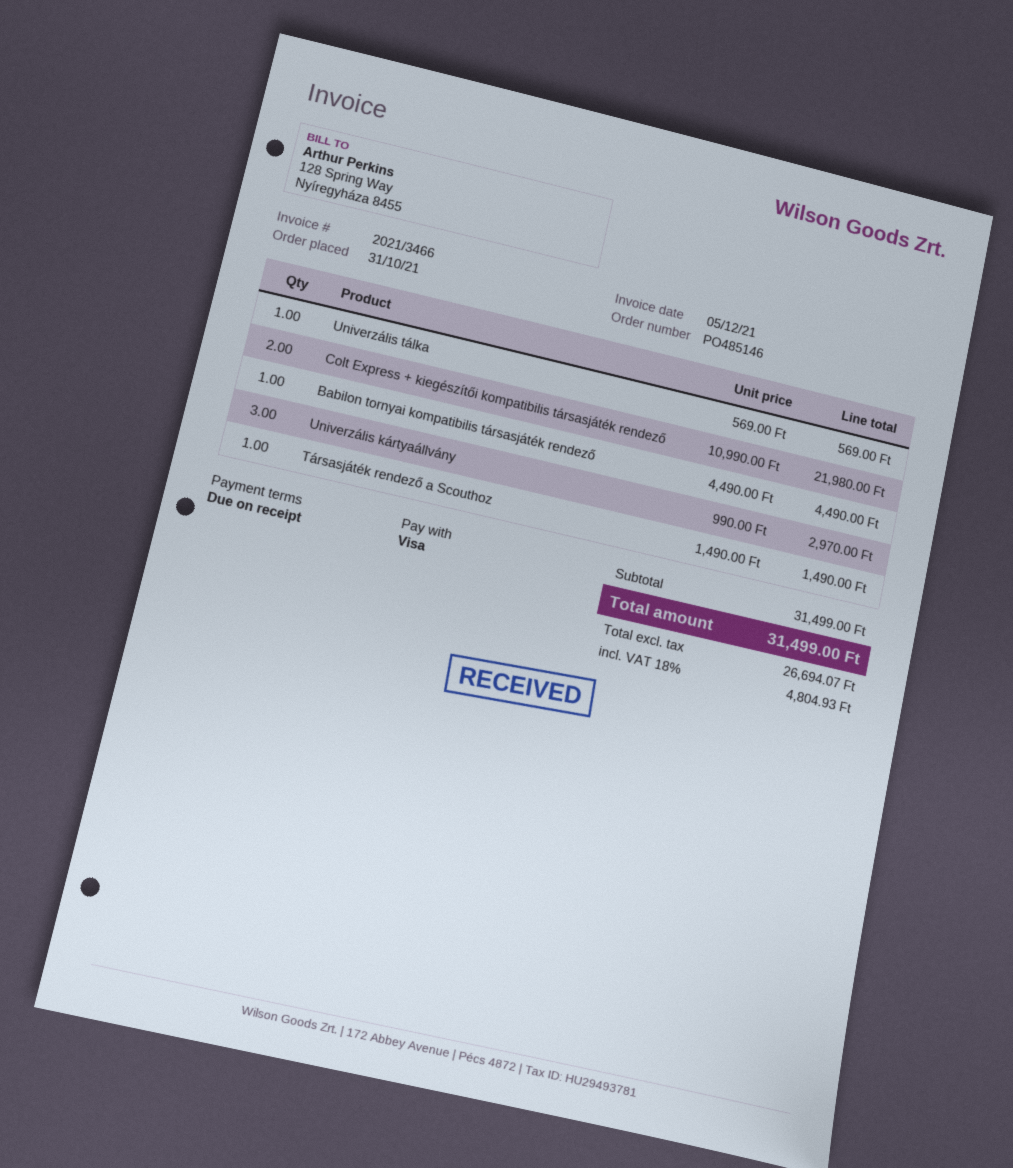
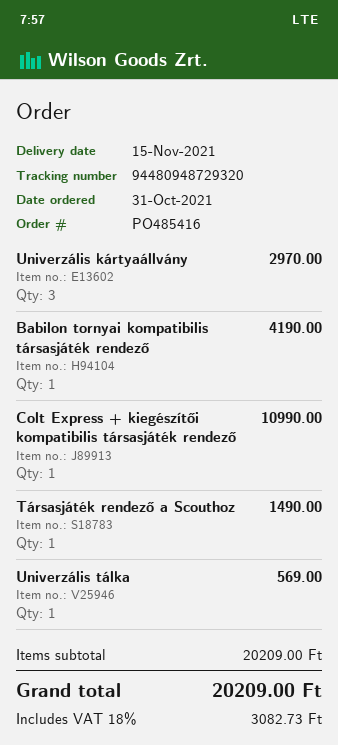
order number: PO485146 -> PO485416
Colt Express + kiegészítői kompatibilis társasjáték rendező: 2 for 21980.00 -> 1 for 10990.00
Babilon tornyai kompatibilis társasjáték rendező: 1 for 4490.00 -> 1 for 4190.00
subtotal: 31499.00 -> 20209.00
tax: 18% = 4804.93 -> 18% = 3082.73
total: 31499.00 -> 20209.00

